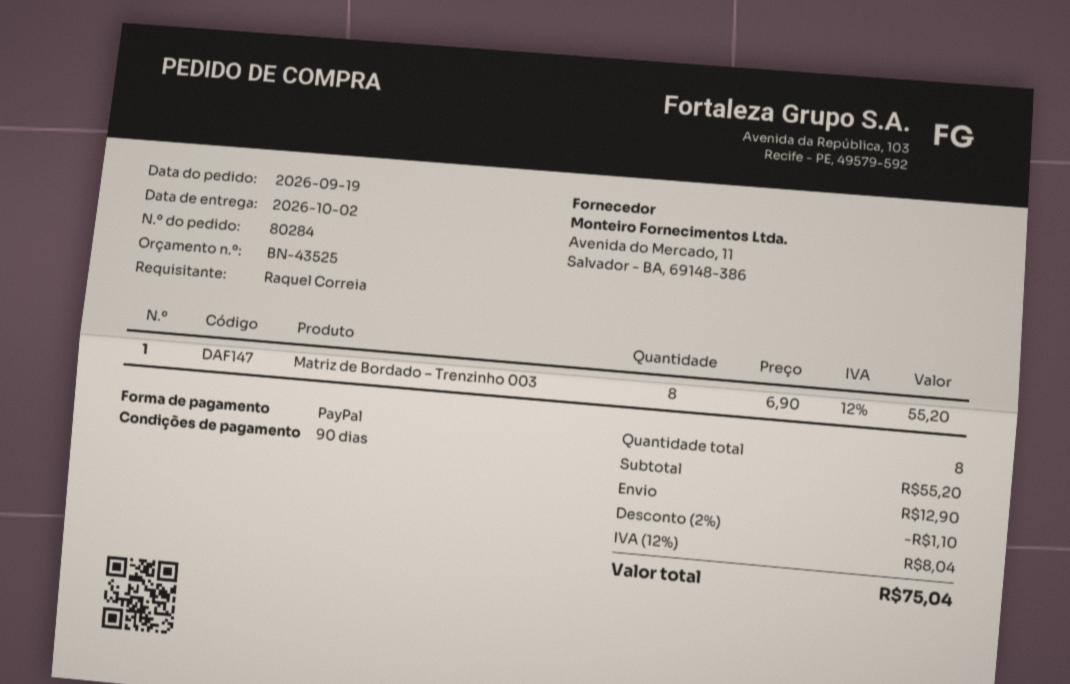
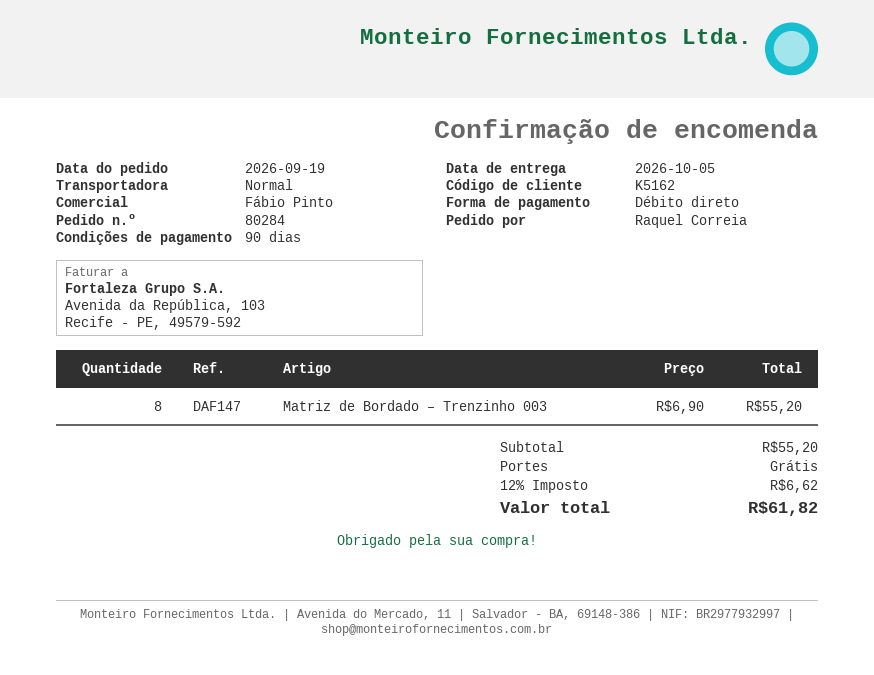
delivery date: 2026-10-02 -> 2026-10-05
payment method: PayPal -> direct debit
discount: 2% = 1.10 -> none
shipping: 12.90 -> 0.00
tax: 12% = 8.04 -> 12% = 6.62
total: 75.04 -> 61.82

